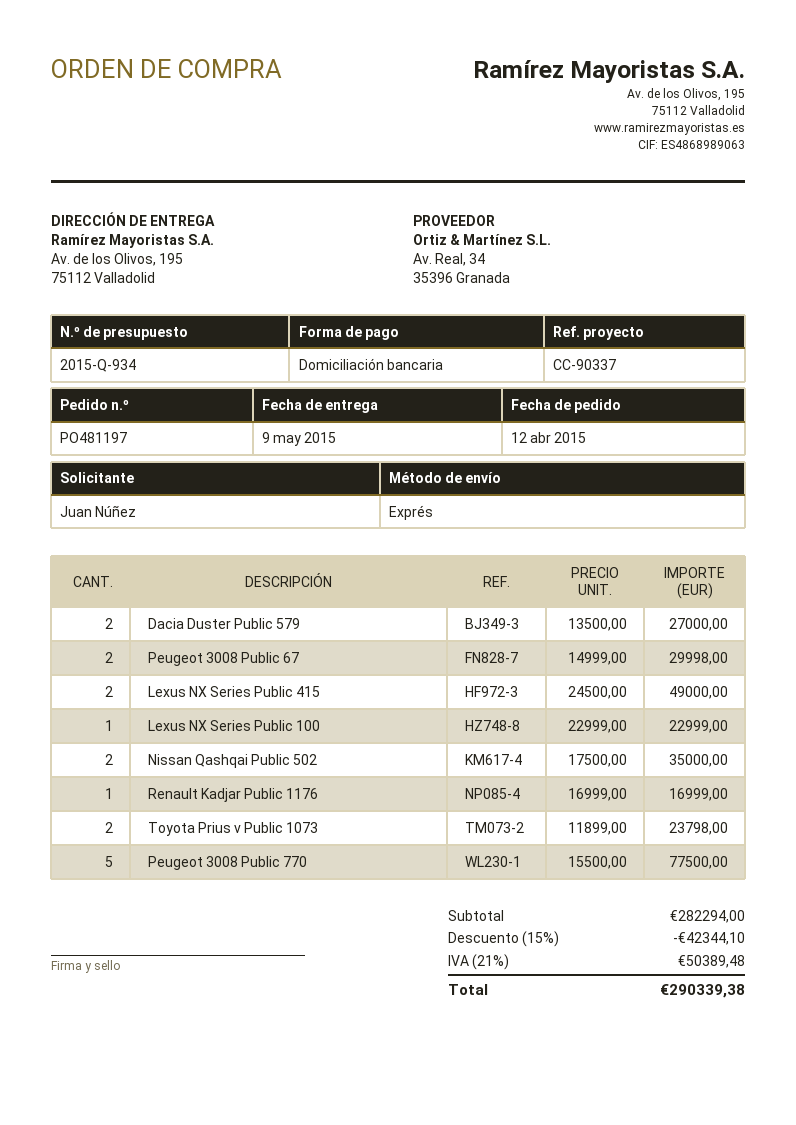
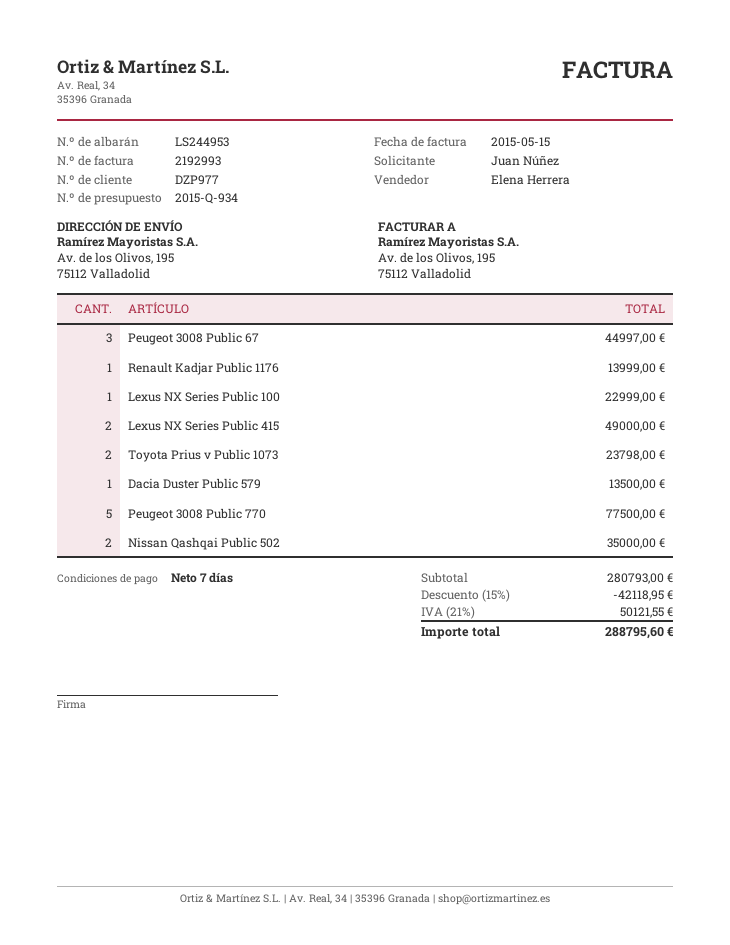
Dacia Duster Public 579: 2 for 27000.00 -> 1 for 13500.00
Peugeot 3008 Public 67: 2 for 29998.00 -> 3 for 44997.00
Renault Kadjar Public 1176: 1 for 16999.00 -> 1 for 13999.00
subtotal: 282294.00 -> 280793.00
discount: 15% = 42344.10 -> 15% = 42118.95
tax: 21% = 50389.48 -> 21% = 50121.55
total: 290339.38 -> 288795.60

